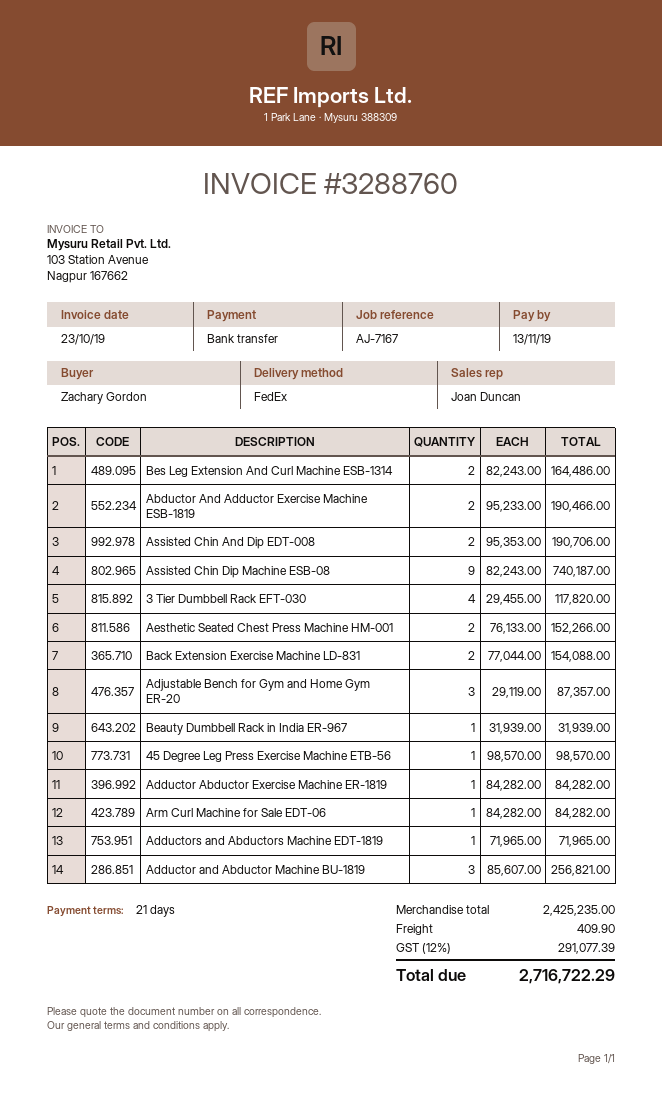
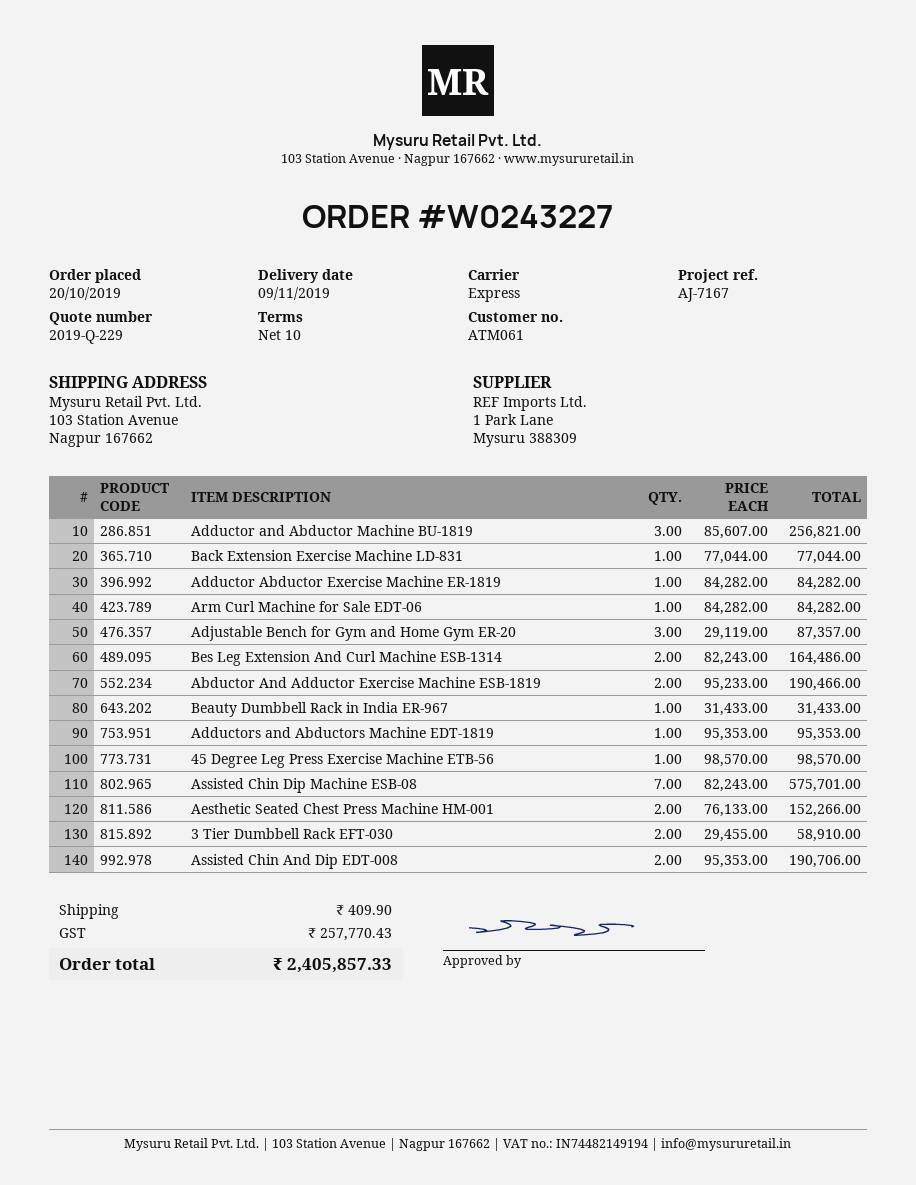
payment terms: 21 days -> 10 days
shipping method: FedEx -> express
Assisted Chin Dip Machine ESB-08: 9 x 82243.00 = 740187.00 -> 7 x 82243.00 = 575701.00
3 Tier Dumbbell Rack EFT-030: 4 x 29455.00 = 117820.00 -> 2 x 29455.00 = 58910.00
Back Extension Exercise Machine LD-831: 2 x 77044.00 = 154088.00 -> 1 x 77044.00 = 77044.00
Beauty Dumbbell Rack in India ER-967: 1 x 31939.00 = 31939.00 -> 1 x 31433.00 = 31433.00
Adductors and Abductors Machine EDT-1819: 1 x 71965.00 = 71965.00 -> 1 x 95353.00 = 95353.00
tax: 291077.39 -> 257770.43
total: 2716722.29 -> 2405857.33

